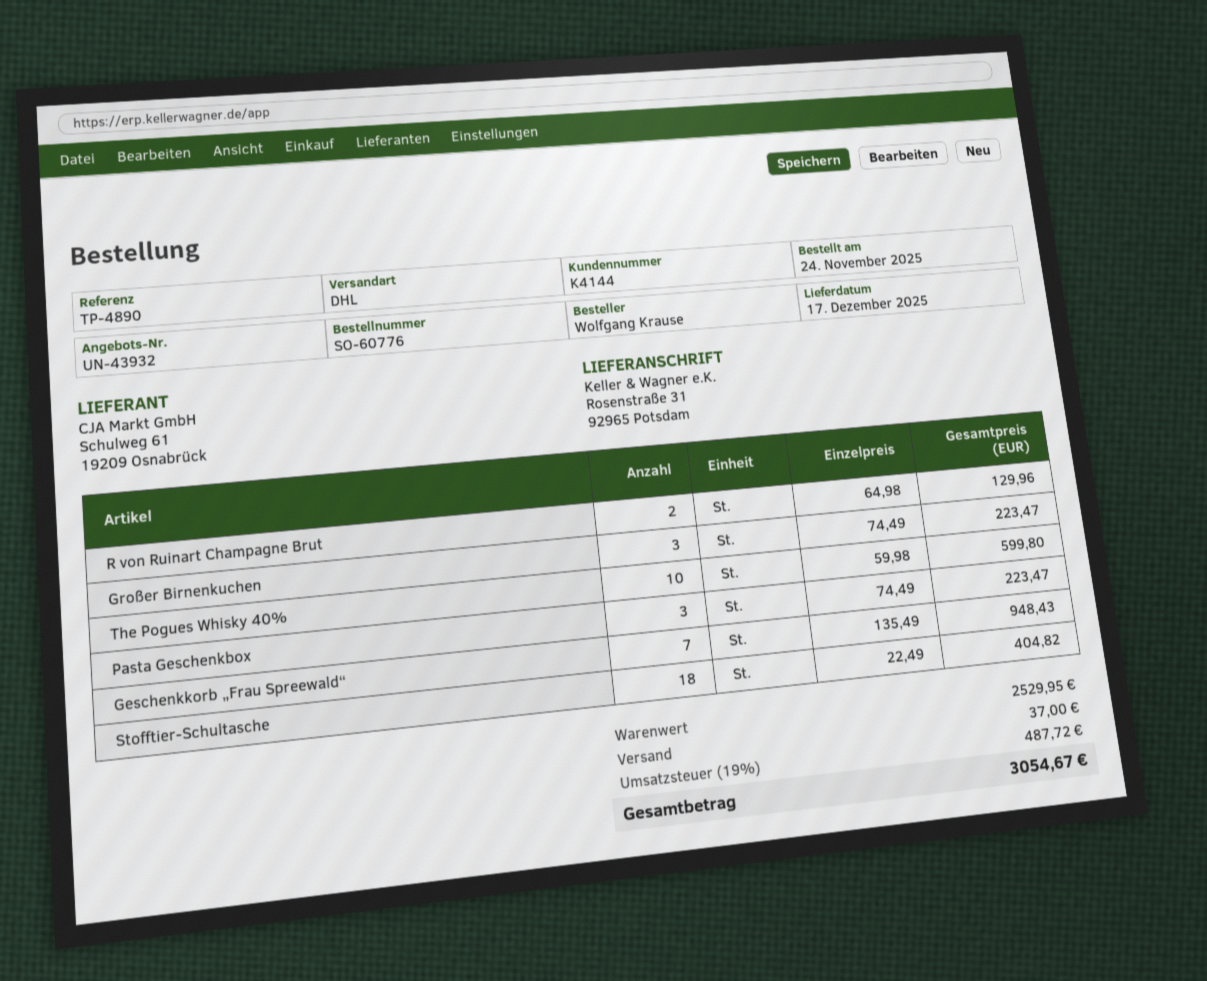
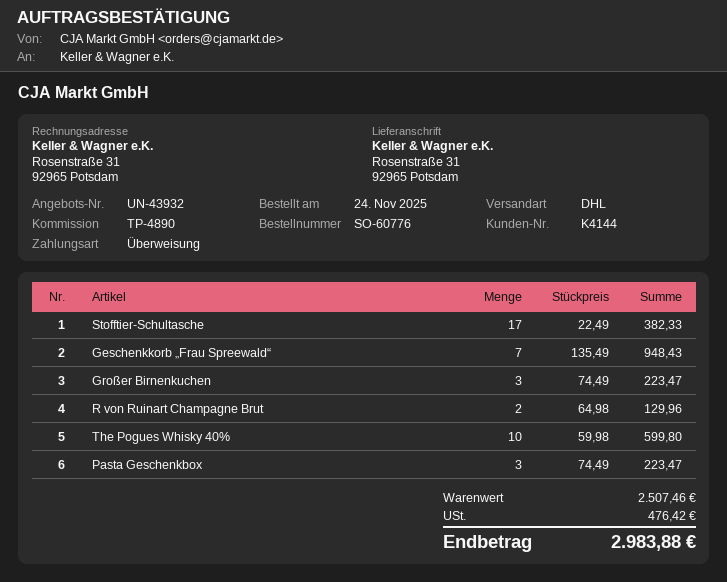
Stofftier-Schultasche: 18 x 22.49 = 404.82 -> 17 x 22.49 = 382.33
subtotal: 2529.95 -> 2507.46
shipping: 37.00 -> none
tax: 487.72 -> 476.42
total: 3054.67 -> 2983.88

